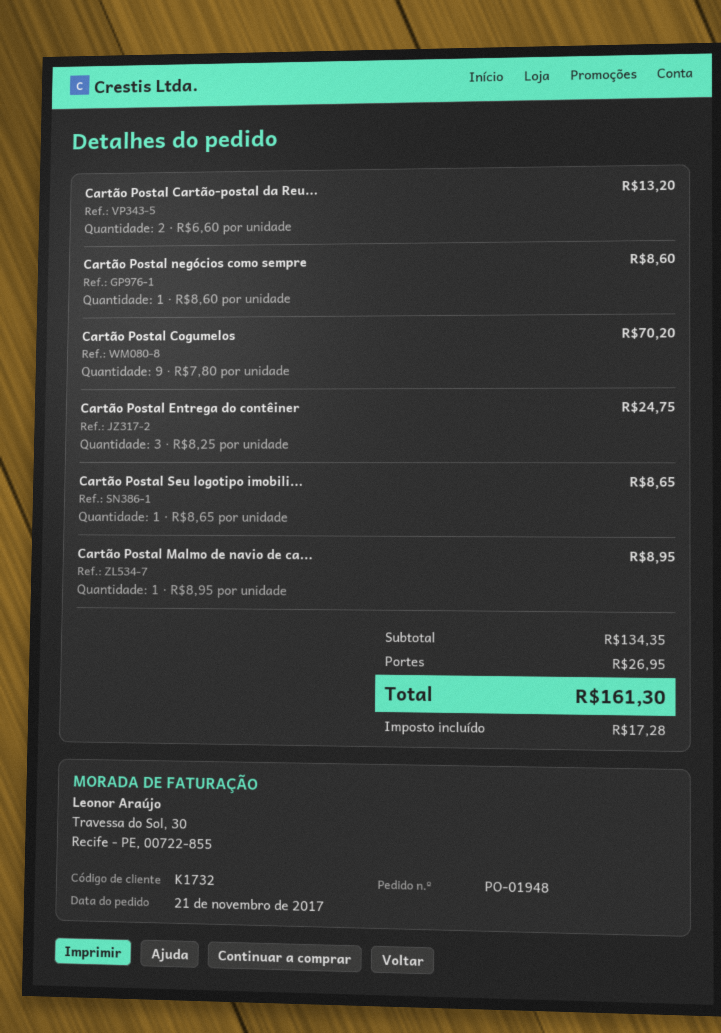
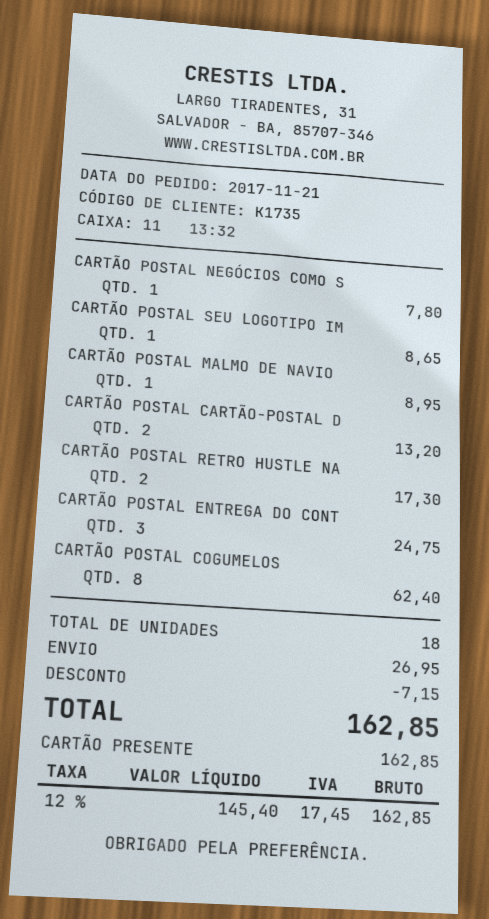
customer number: K1732 -> K1735
Cartão Postal negócios como sempre: 1 for 8.60 -> 1 for 7.80
Cartão Postal Cogumelos: 9 for 70.20 -> 8 for 62.40
CARTÃO POSTAL RETRO HUSTLE NA: none -> 2 for 17.30
discount: none -> 7.15
tax: 17.28 -> 17.45
total: 161.30 -> 162.85

